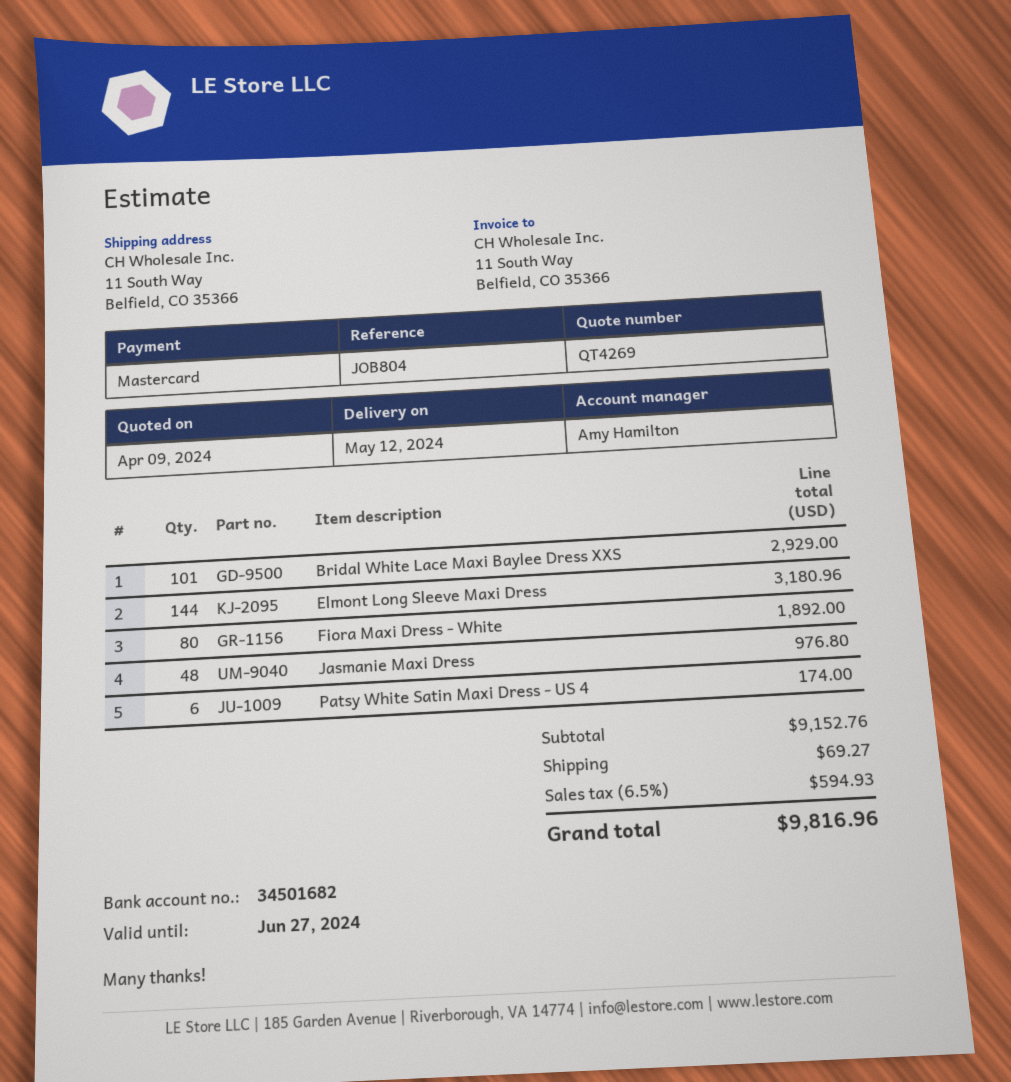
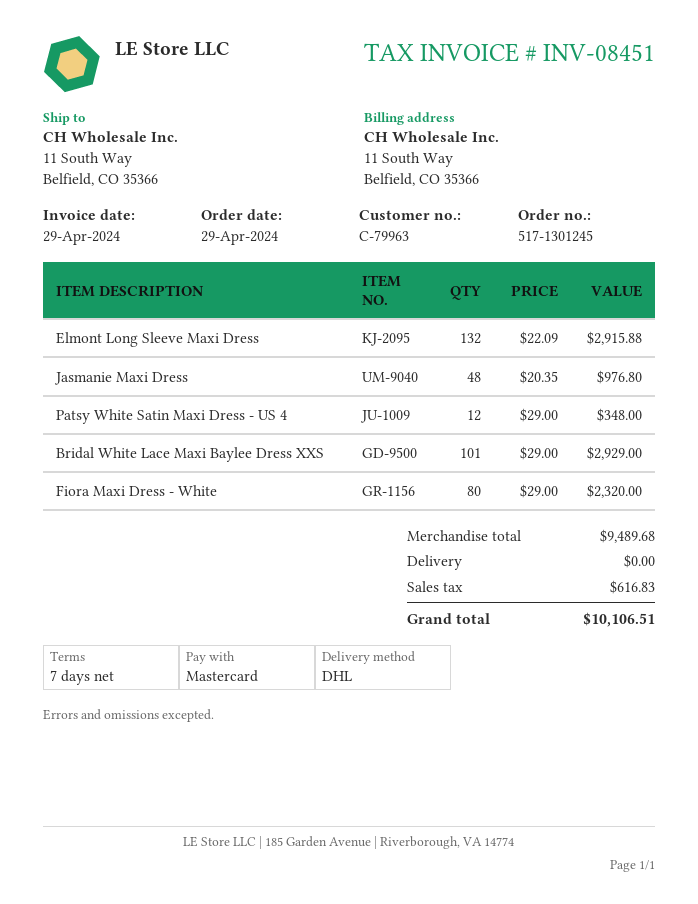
Elmont Long Sleeve Maxi Dress: 144 for 3180.96 -> 132 for 2915.88
Fiora Maxi Dress - White: 80 for 1892.00 -> 80 for 2320.00
Patsy White Satin Maxi Dress - US 4: 6 for 174.00 -> 12 for 348.00
subtotal: 9152.76 -> 9489.68
shipping: 69.27 -> 0.00
tax: 594.93 -> 616.83
total: 9816.96 -> 10106.51

